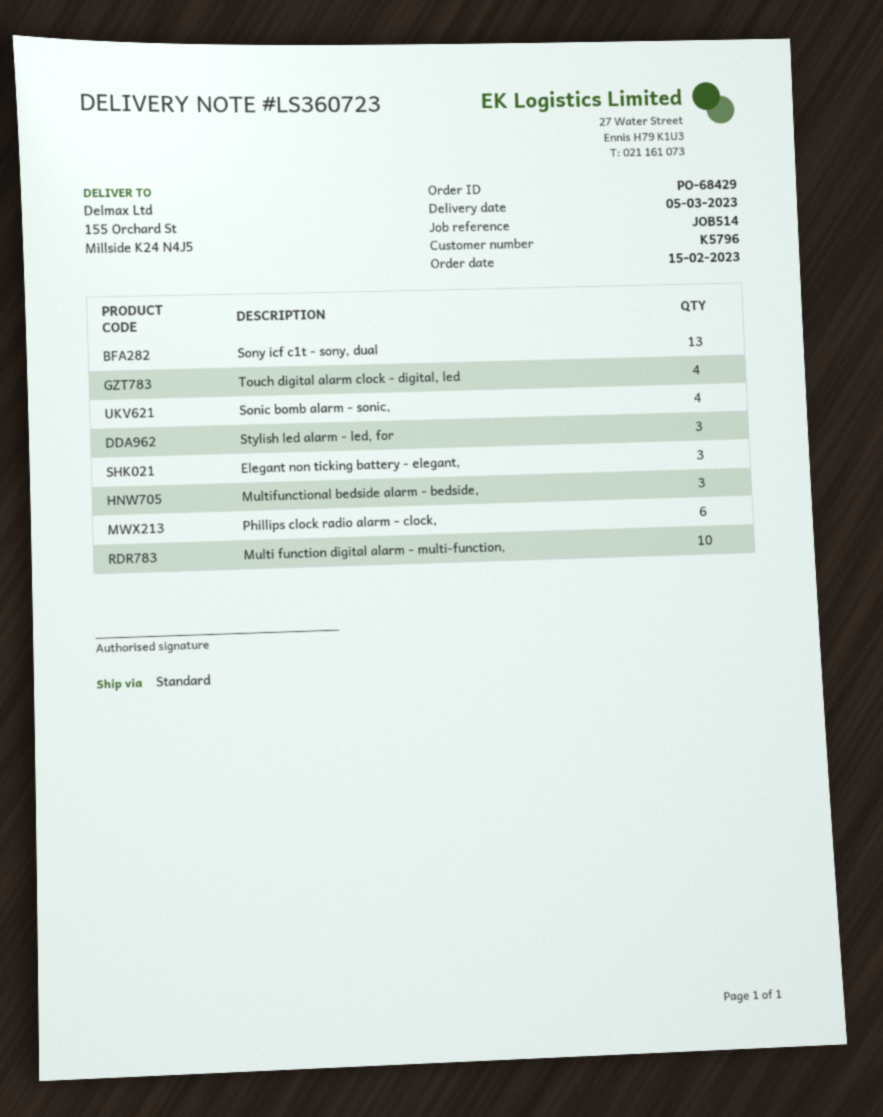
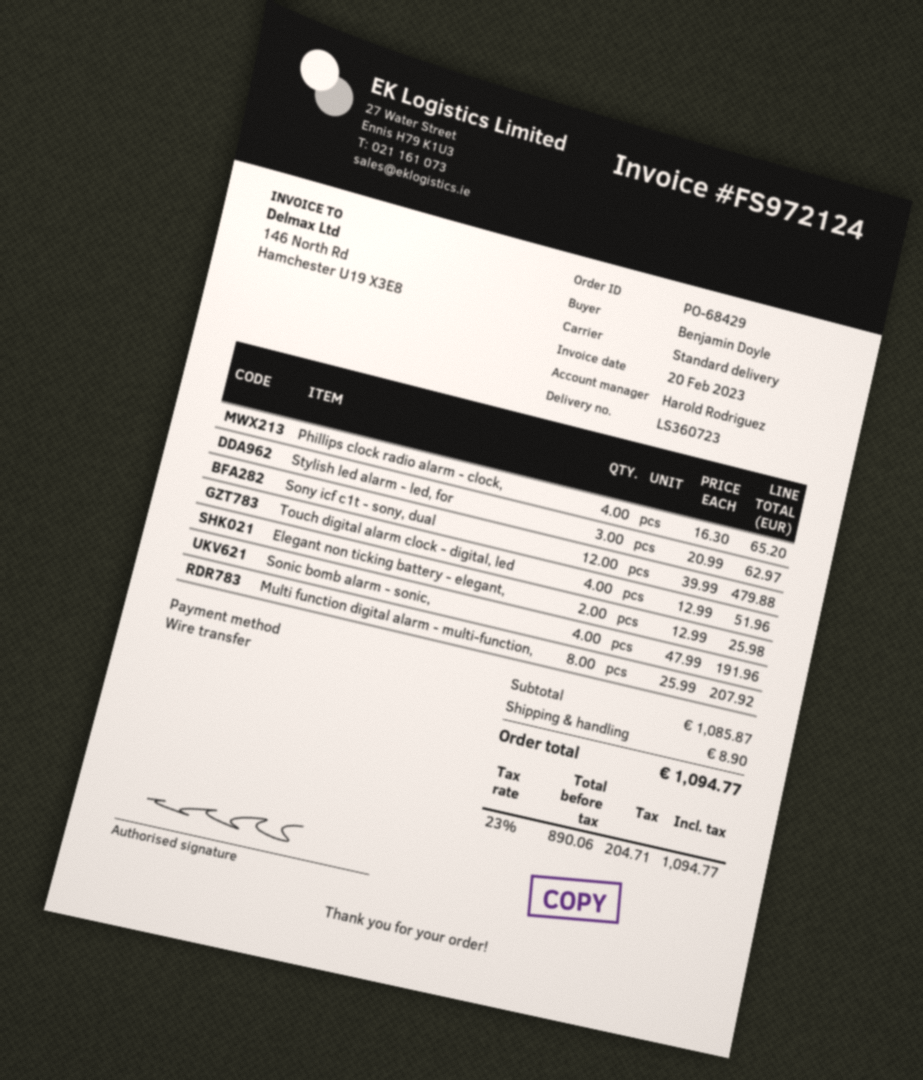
Sony icf c1t - sony, dual: 13 -> 12
Elegant non ticking battery - elegant,: 3 -> 2
Multifunctional bedside alarm - bedside,: 3 -> none
Phillips clock radio alarm - clock,: 6 -> 4
Multi function digital alarm - multi-function,: 10 -> 8

